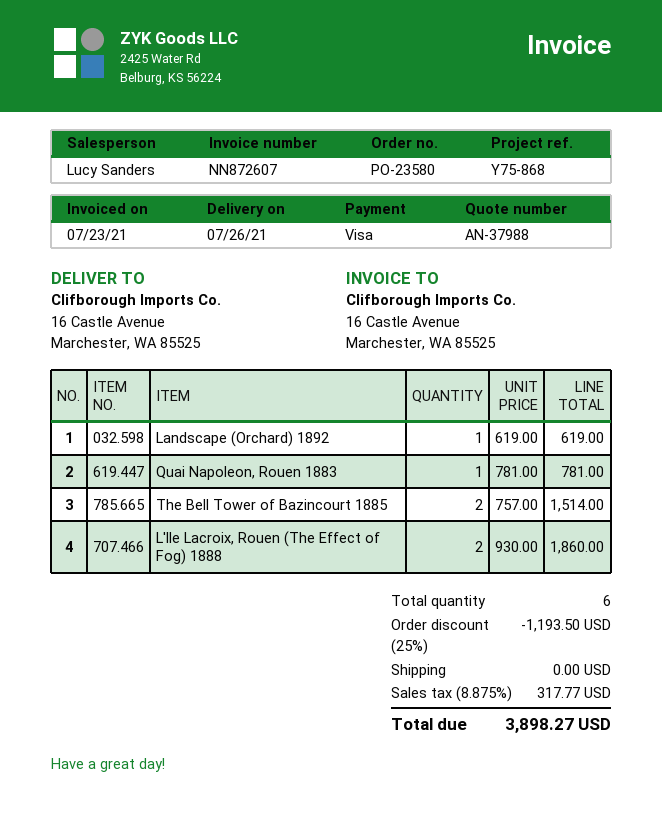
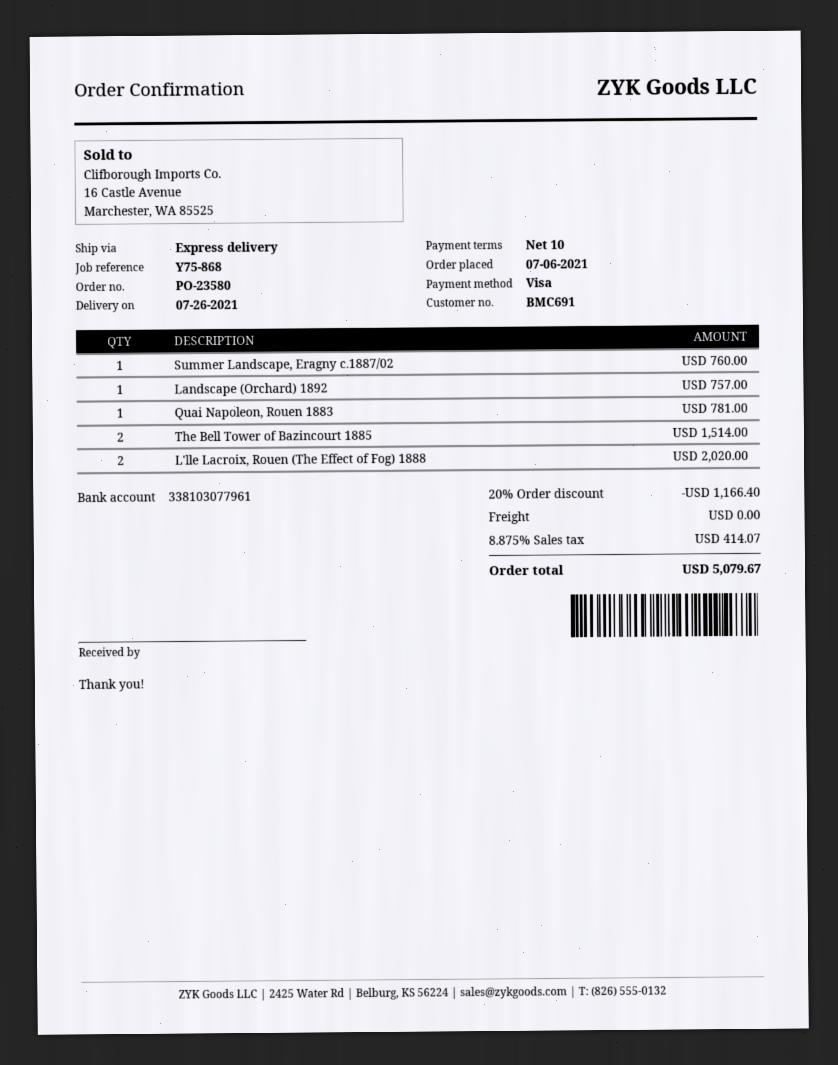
Landscape (Orchard) 1892: 1 for 619.00 -> 1 for 757.00
L'lle Lacroix, Rouen (The Effect of Fog) 1888: 2 for 1860.00 -> 2 for 2020.00
Summer Landscape, Eragny c.1887/02: none -> 1 for 760.00
discount: 25% = 1193.50 -> 20% = 1166.40
tax: 8.875% = 317.77 -> 8.875% = 414.07
total: 3898.27 -> 5079.67

